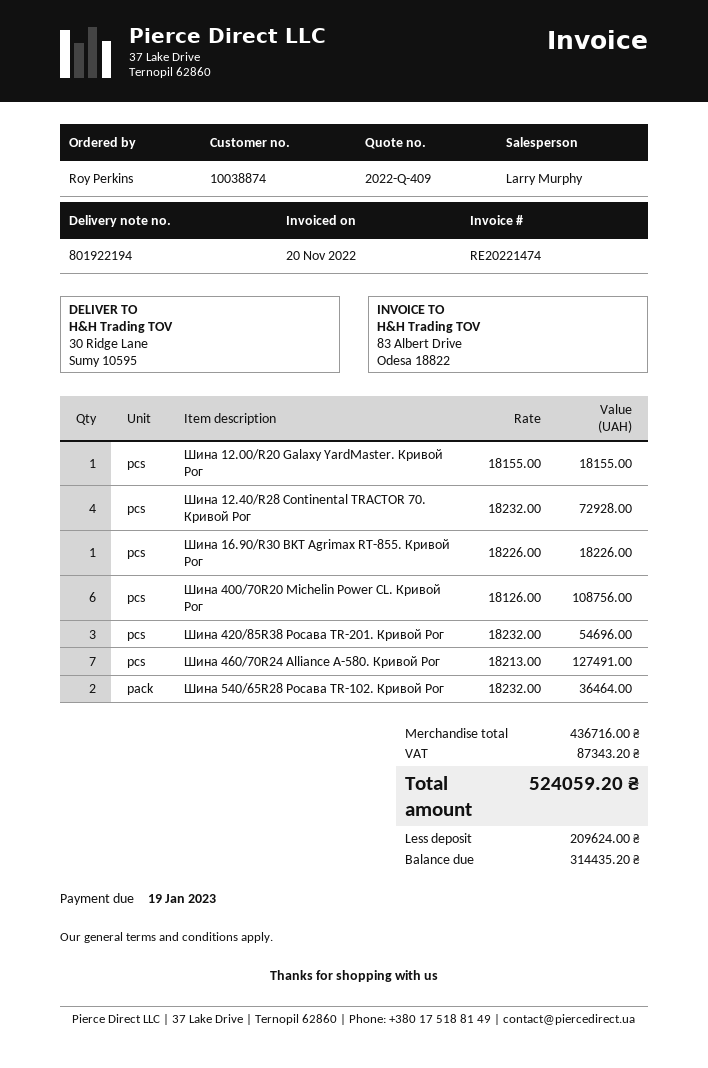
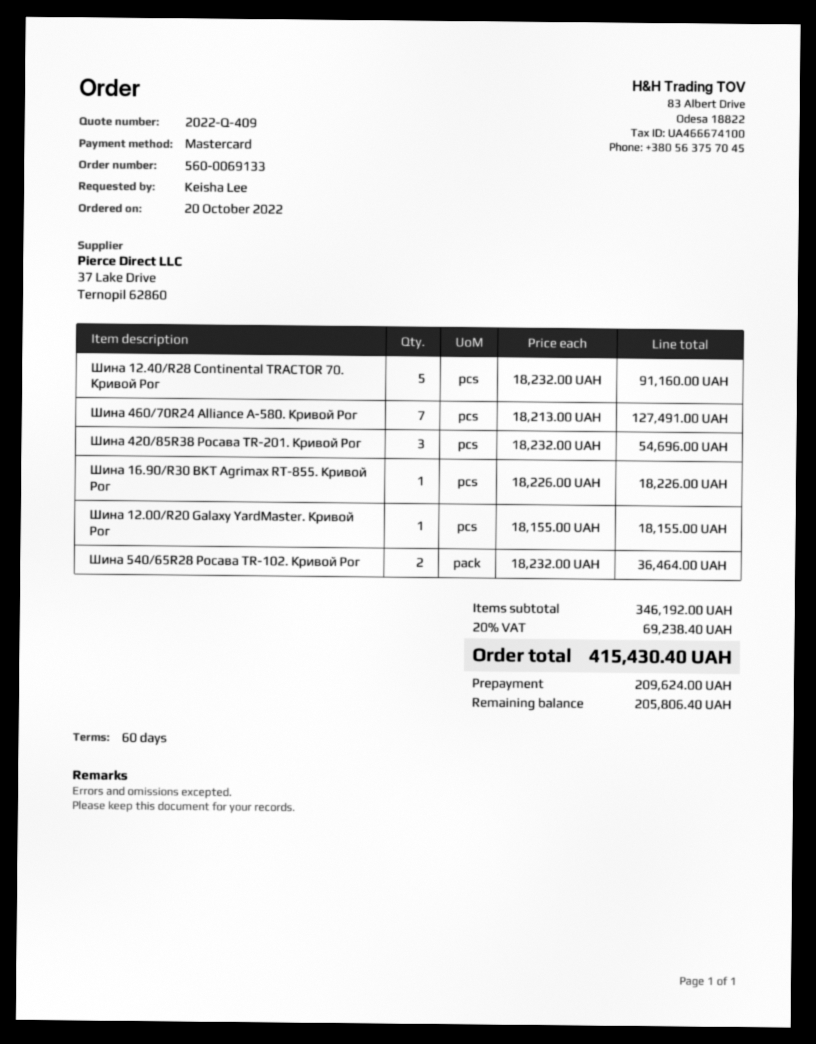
ordered by: Roy Perkins -> Keisha Lee
Шина 12.40/R28 Continental TRACTOR 70. Кривой Рог: 4 x 18232.00 = 72928.00 -> 5 x 18232.00 = 91160.00
Шина 400/70R20 Michelin Power CL. Кривой Рог: 6 x 18126.00 = 108756.00 -> none
subtotal: 436716.00 -> 346192.00
tax: 87343.20 -> 69238.40
total: 524059.20 -> 415430.40
balance: 314435.20 -> 205806.40

